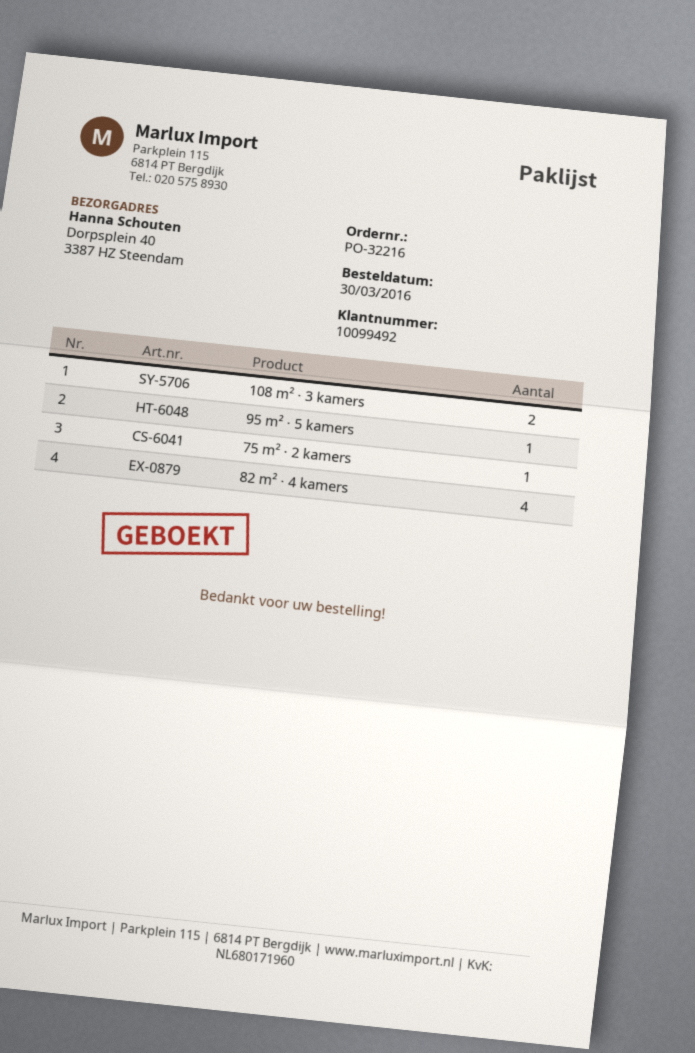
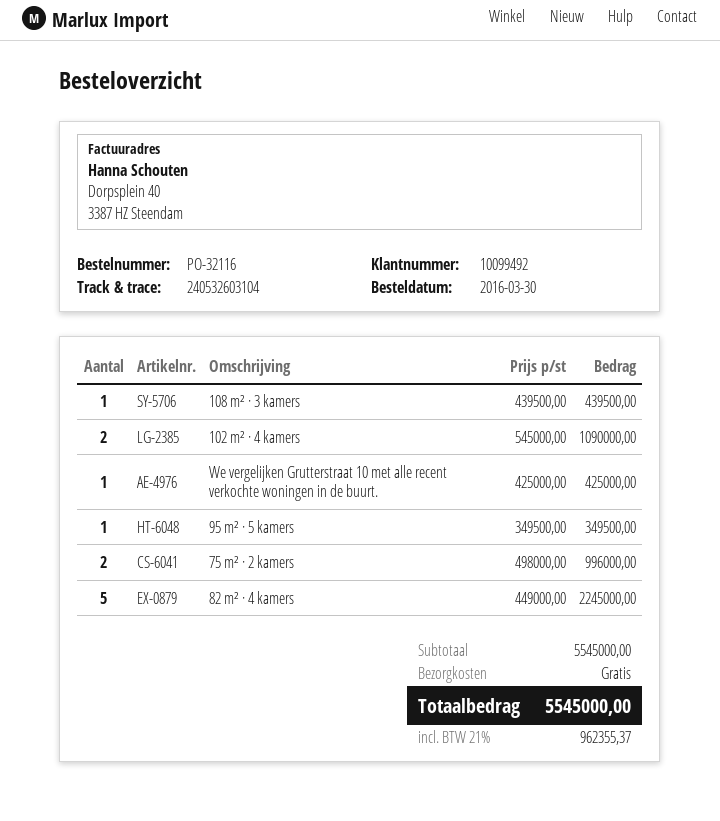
order number: PO-32216 -> PO-32116
108 m² · 3 kamers: 2 -> 1
75 m² · 2 kamers: 1 -> 2
82 m² · 4 kamers: 4 -> 5
102 m² · 4 kamers: none -> 2
We vergelijken Grutterstraat 10 met alle recent verkochte woningen in de buurt.: none -> 1

